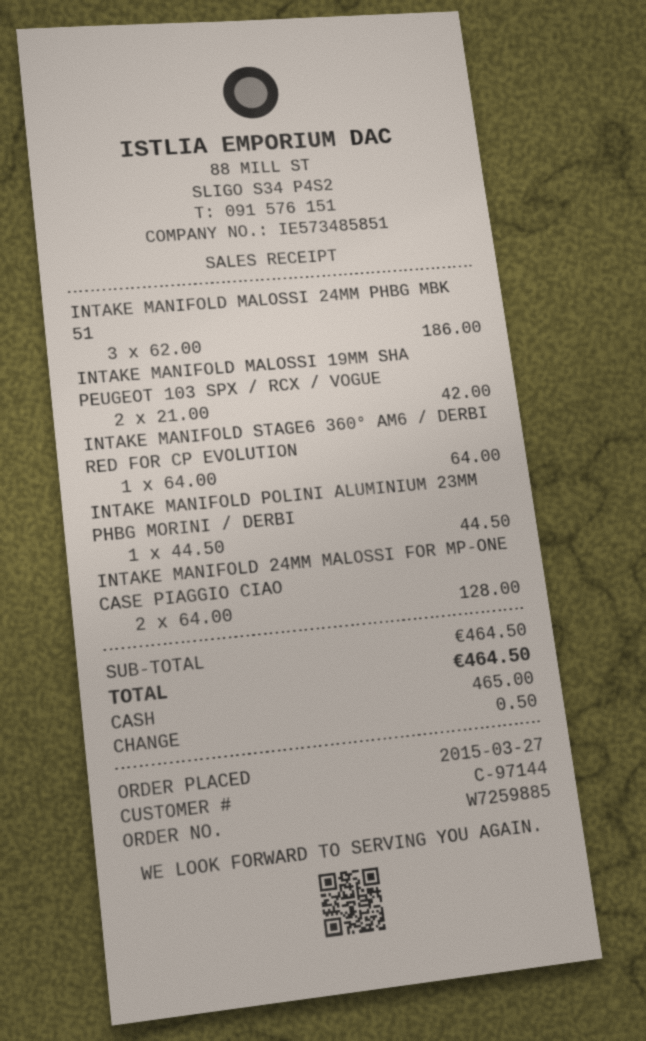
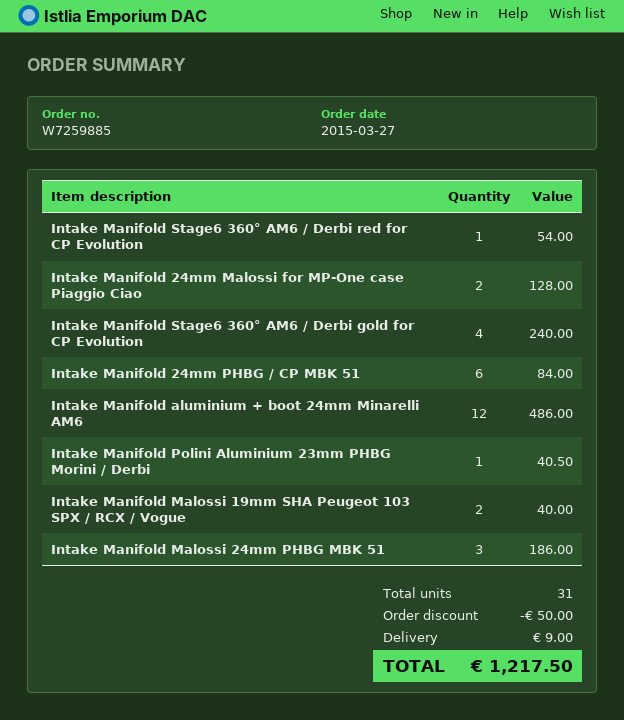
INTAKE MANIFOLD MALOSSI 19MM SHA PEUGEOT 103 SPX / RCX / VOGUE: 2 for 42.00 -> 2 for 40.00
INTAKE MANIFOLD STAGE6 360° AM6 / DERBI RED FOR CP EVOLUTION: 1 for 64.00 -> 1 for 54.00
INTAKE MANIFOLD POLINI ALUMINIUM 23MM PHBG MORINI / DERBI: 1 for 44.50 -> 1 for 40.50
Intake Manifold Stage6 360° AM6 / Derbi gold for CP Evolution: none -> 4 for 240.00
Intake Manifold 24mm PHBG / CP MBK 51: none -> 6 for 84.00
Intake Manifold aluminium + boot 24mm Minarelli AM6: none -> 12 for 486.00
discount: none -> 50.00
shipping: none -> 9.00
total: 464.50 -> 1217.50

